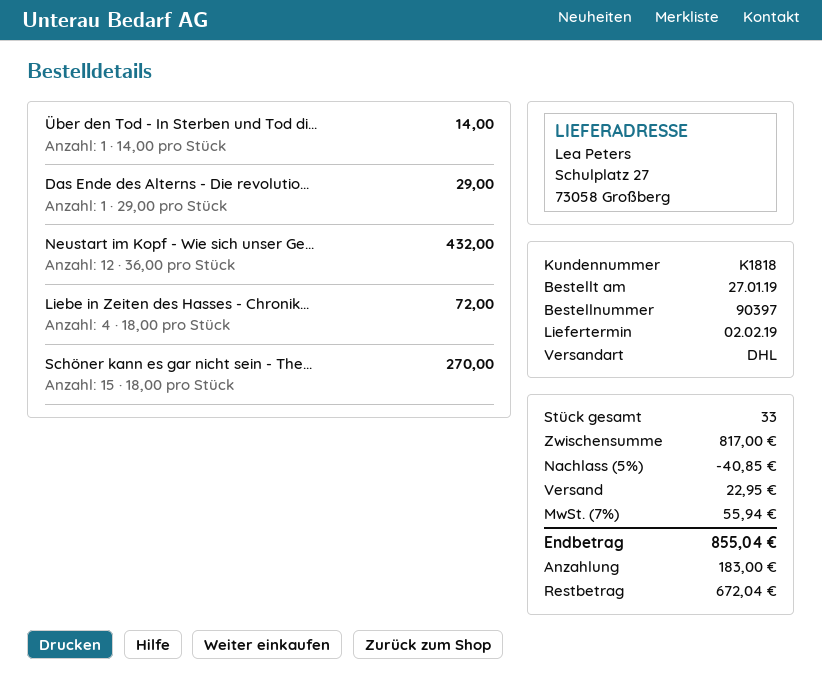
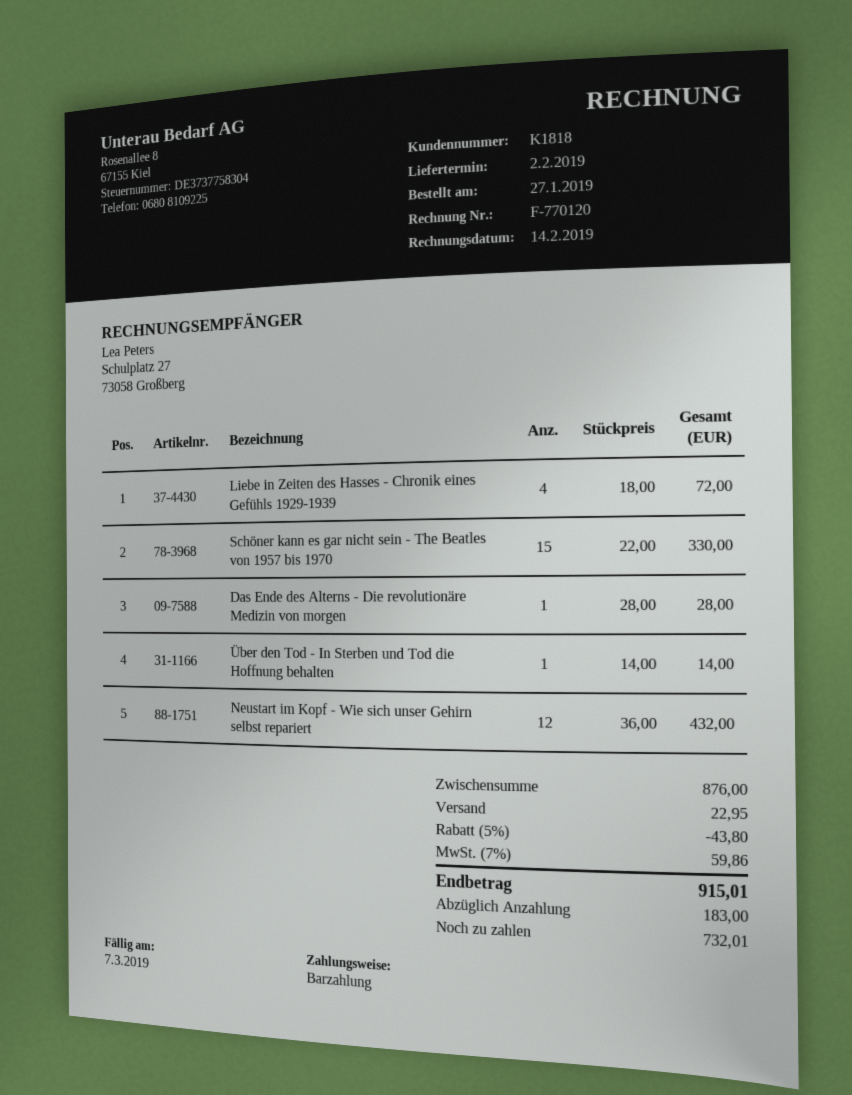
Das Ende des Alterns - Die revolutio...: 1 x 29.00 = 29.00 -> 1 x 28.00 = 28.00
Schöner kann es gar nicht sein - The...: 15 x 18.00 = 270.00 -> 15 x 22.00 = 330.00
subtotal: 817.00 -> 876.00
discount: 5% = 40.85 -> 5% = 43.80
tax: 7% = 55.94 -> 7% = 59.86
total: 855.04 -> 915.01
balance: 672.04 -> 732.01

